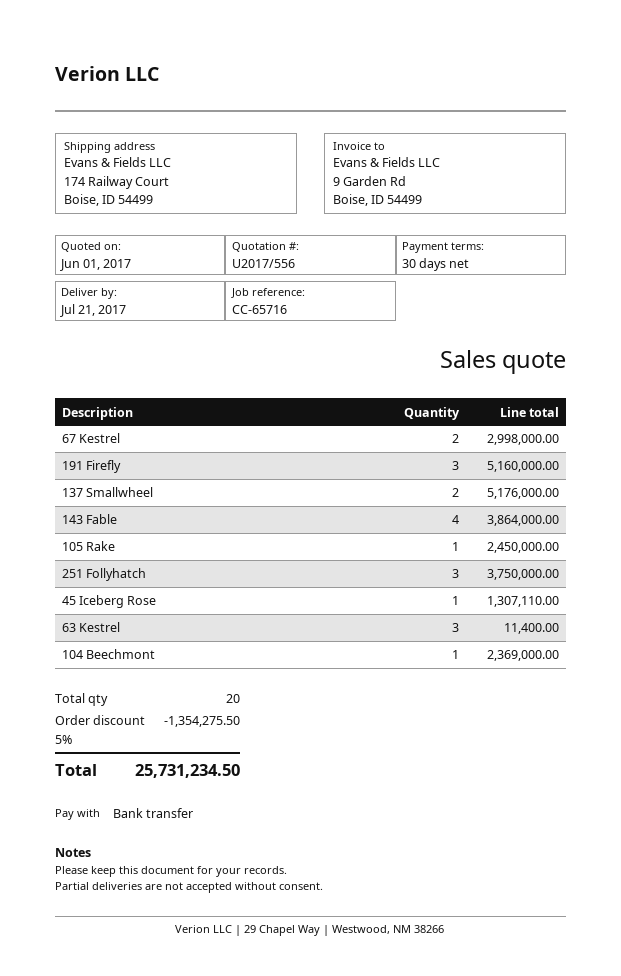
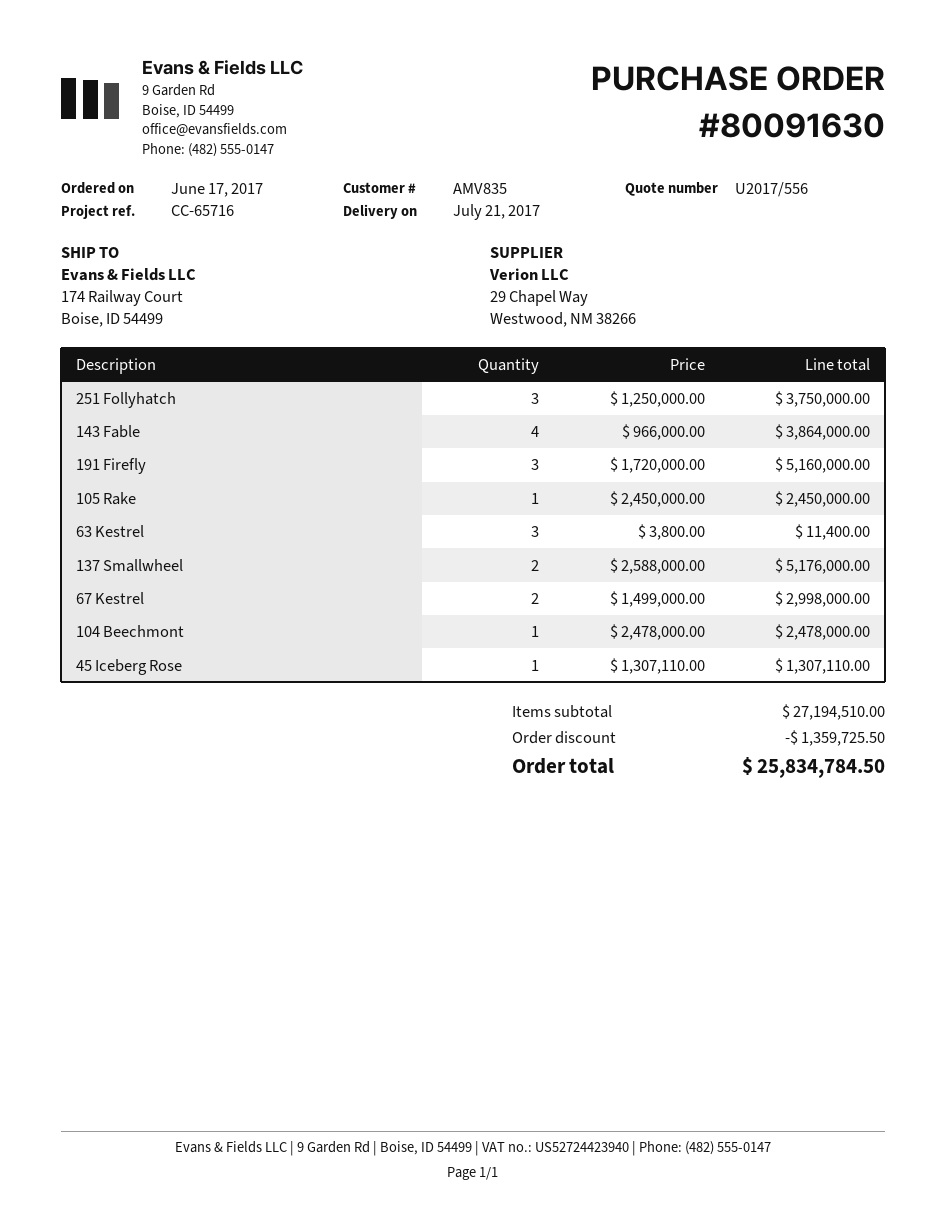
104 Beechmont: 1 for 2369000.00 -> 1 for 2478000.00
discount: 1354275.50 -> 1359725.50
total: 25731234.50 -> 25834784.50

